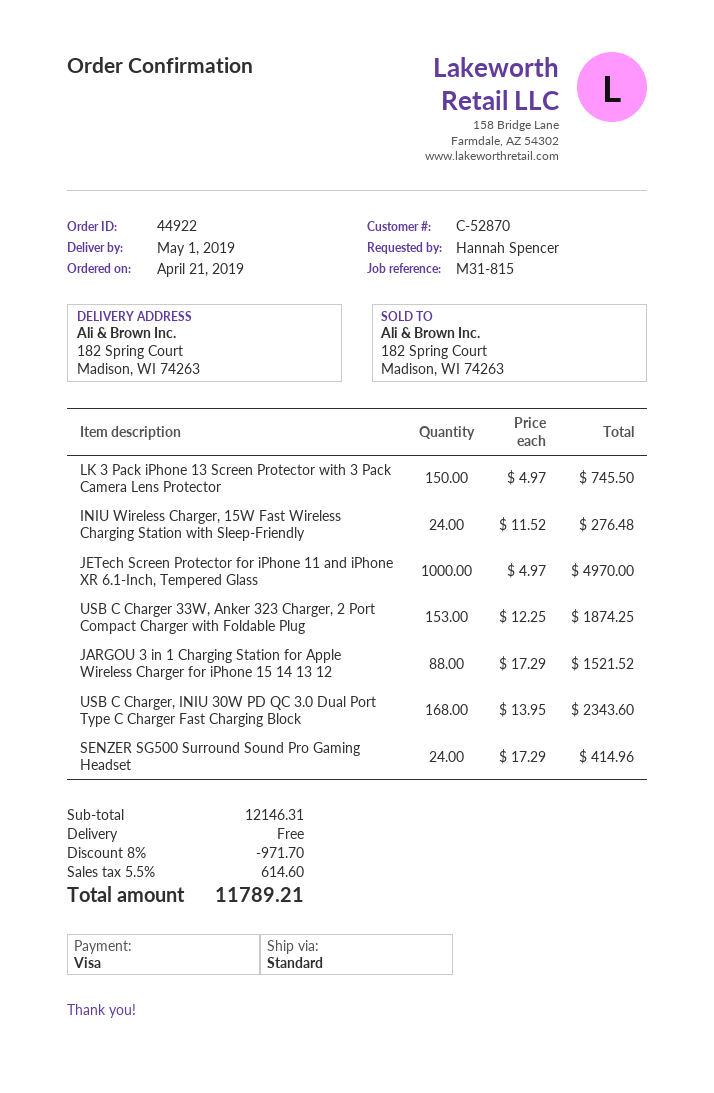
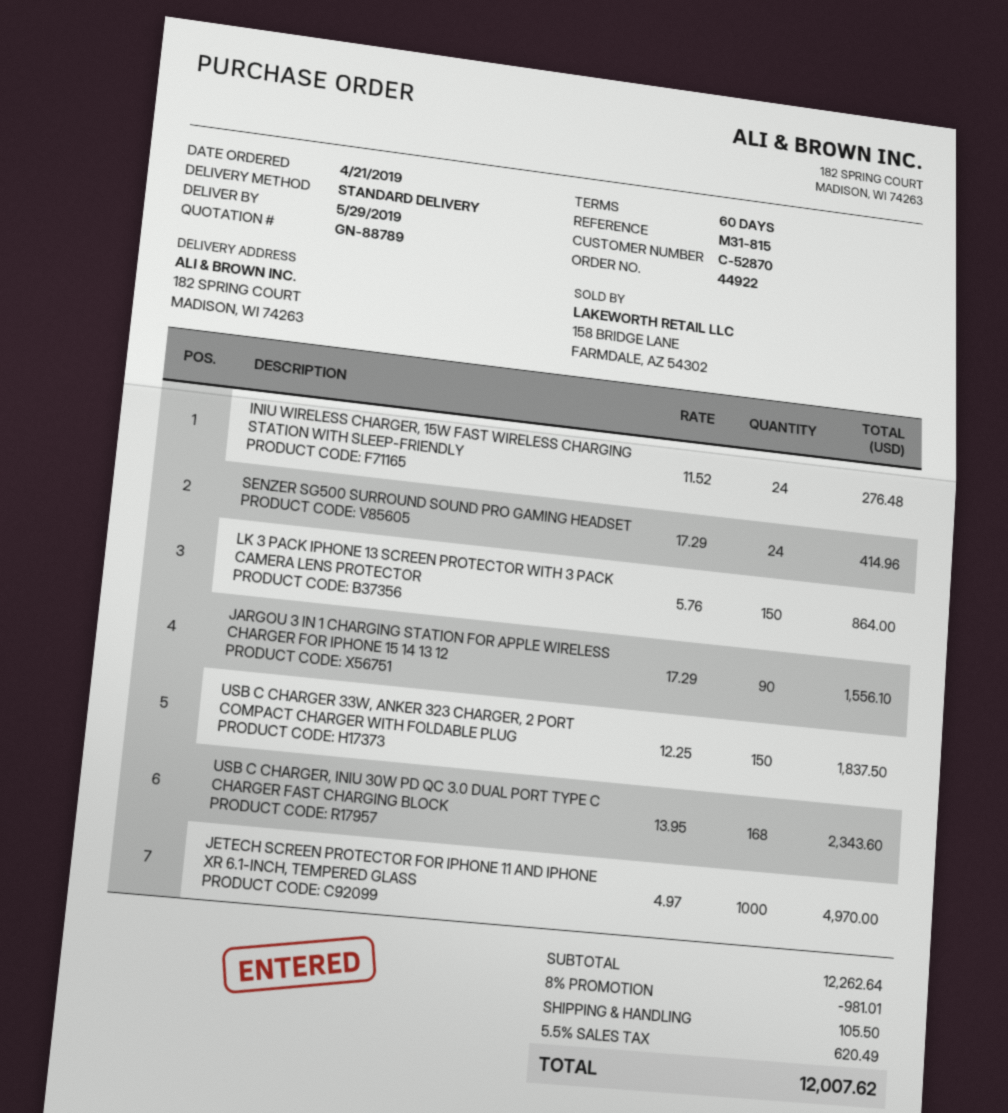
delivery date: 2019-05-01 -> 2019-05-29
LK 3 Pack iPhone 13 Screen Protector with 3 Pack Camera Lens Protector: 150 x 4.97 = 745.50 -> 150 x 5.76 = 864.00
USB C Charger 33W, Anker 323 Charger, 2 Port Compact Charger with Foldable Plug: 153 x 12.25 = 1874.25 -> 150 x 12.25 = 1837.50
JARGOU 3 in 1 Charging Station for Apple Wireless Charger for iPhone 15 14 13 12: 88 x 17.29 = 1521.52 -> 90 x 17.29 = 1556.10
subtotal: 12146.31 -> 12262.64
discount: 8% = 971.70 -> 8% = 981.01
shipping: 0.00 -> 105.50
tax: 5.5% = 614.60 -> 5.5% = 620.49
total: 11789.21 -> 12007.62

